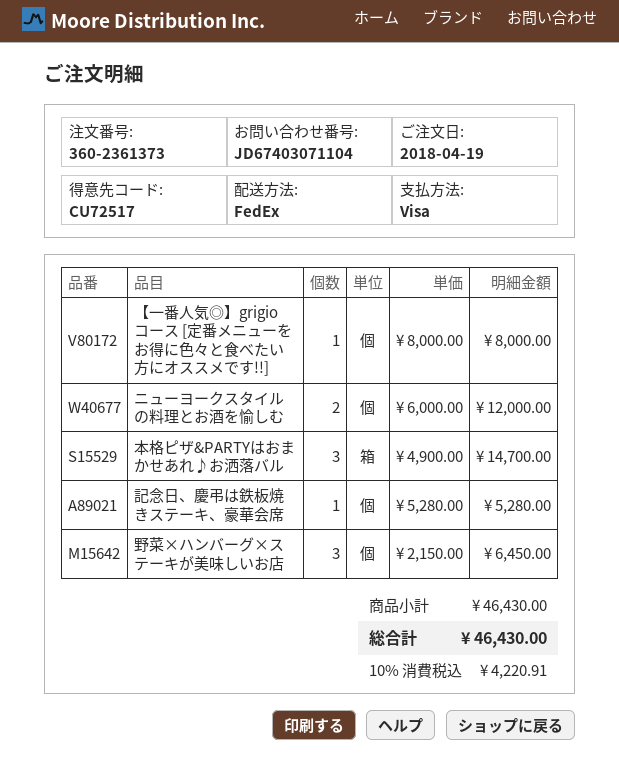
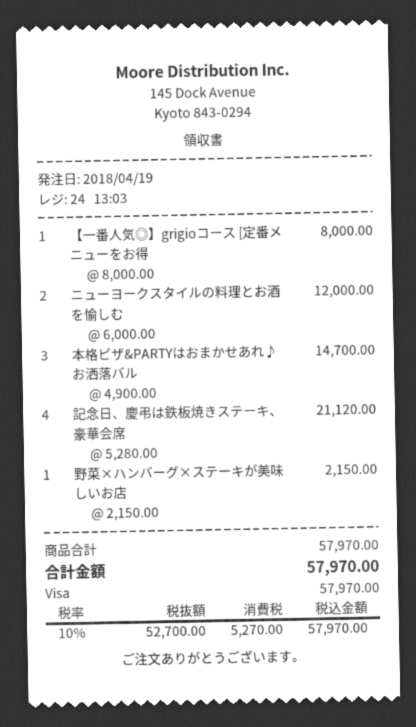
記念日、慶弔は鉄板焼きステーキ、豪華会席: 1 x 5280.00 = 5280.00 -> 4 x 5280.00 = 21120.00
野菜×ハンバーグ×ステーキが美味しいお店: 3 x 2150.00 = 6450.00 -> 1 x 2150.00 = 2150.00
subtotal: 46430.00 -> 57970.00
tax: 10% = 4220.91 -> 10% = 5270.00
total: 46430.00 -> 57970.00

